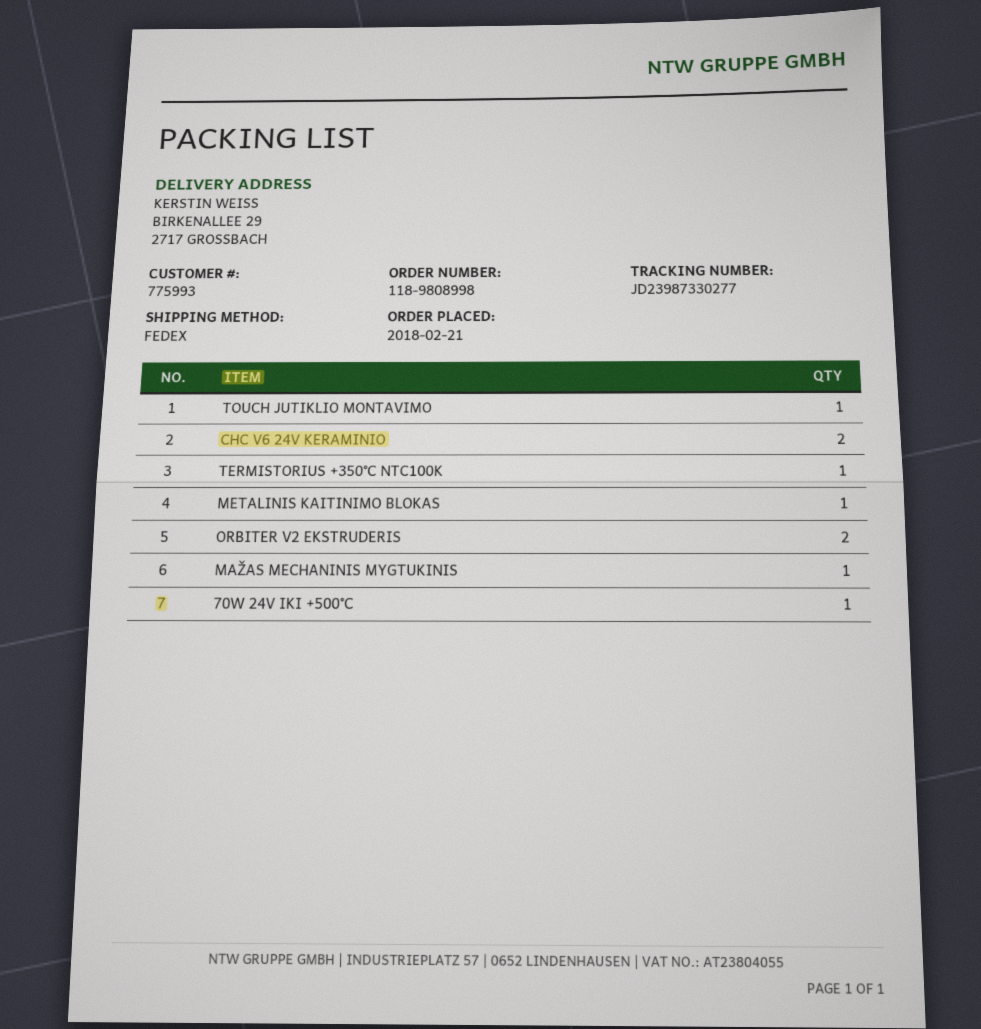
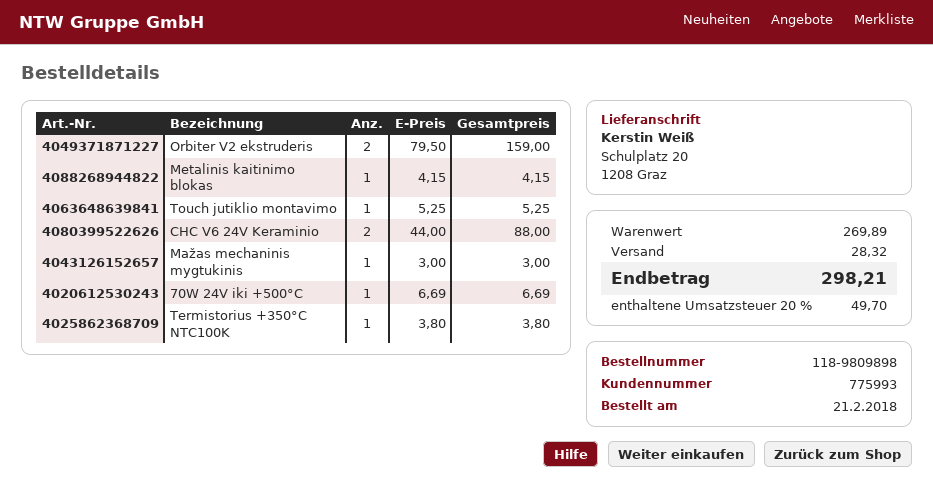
order number: 118-9808998 -> 118-9809898
ship to: BIRKENALLEE 29, 2717 GROSSBACH -> Schulplatz 20, 1208 Graz

